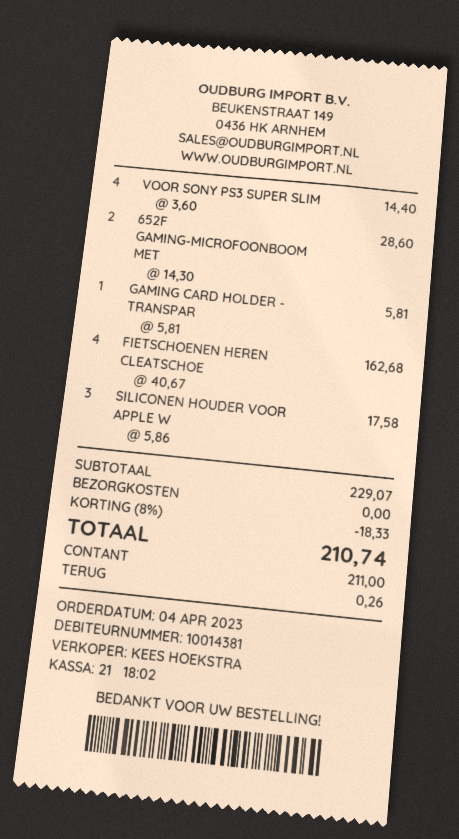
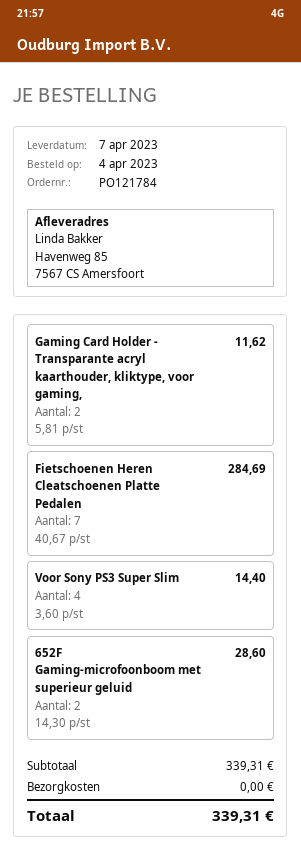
GAMING CARD HOLDER - TRANSPAR: 1 x 5.81 = 5.81 -> 2 x 5.81 = 11.62
FIETSCHOENEN HEREN CLEATSCHOE: 4 x 40.67 = 162.68 -> 7 x 40.67 = 284.69
SILICONEN HOUDER VOOR APPLE W: 3 x 5.86 = 17.58 -> none
subtotal: 229.07 -> 339.31
discount: 8% = 18.33 -> none
total: 210.74 -> 339.31

